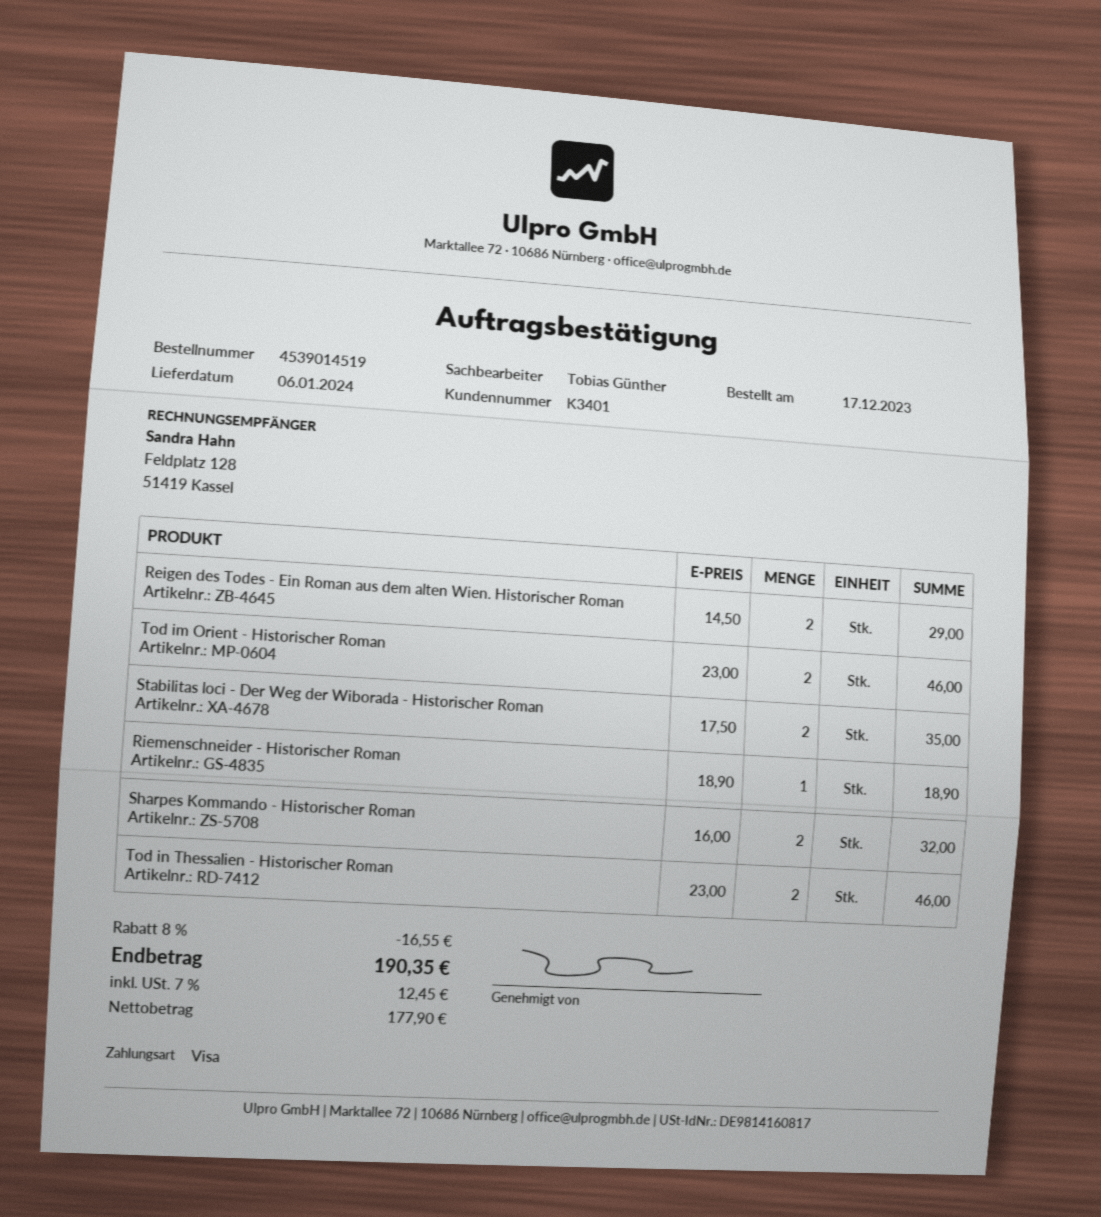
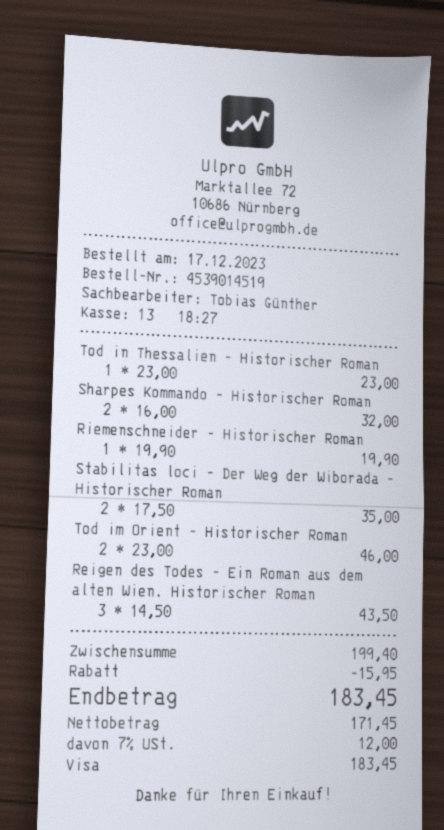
Reigen des Todes - Ein Roman aus dem alten Wien. Historischer Roman: 2 x 14.50 = 29.00 -> 3 x 14.50 = 43.50
Riemenschneider - Historischer Roman: 1 x 18.90 = 18.90 -> 1 x 19.90 = 19.90
Tod in Thessalien - Historischer Roman: 2 x 23.00 = 46.00 -> 1 x 23.00 = 23.00
discount: 16.55 -> 15.95
net: 177.90 -> 171.45
tax: 7% = 12.45 -> 7% = 12.00
total: 190.35 -> 183.45

